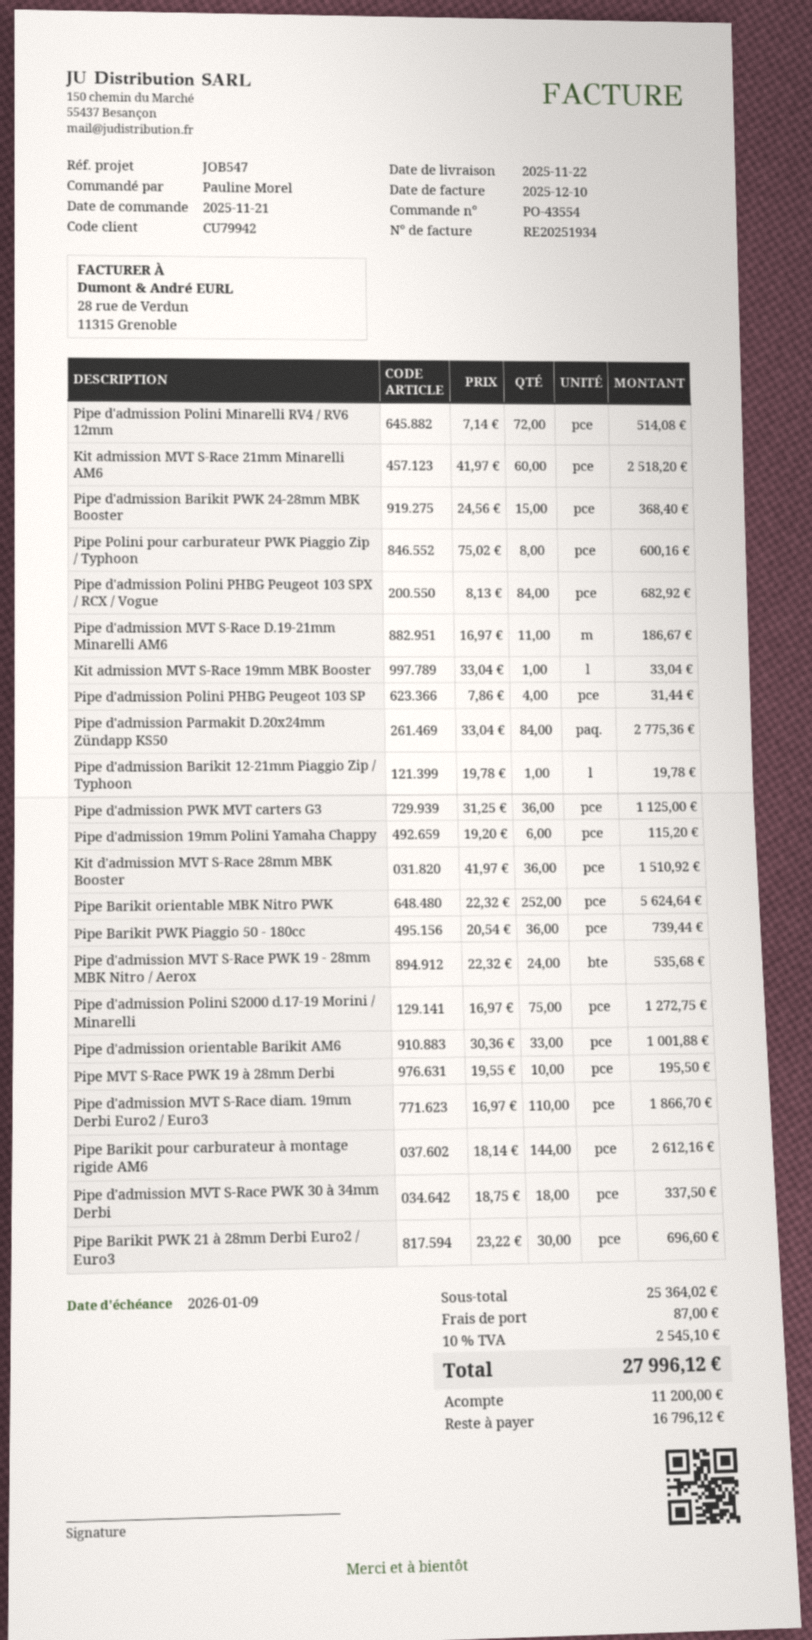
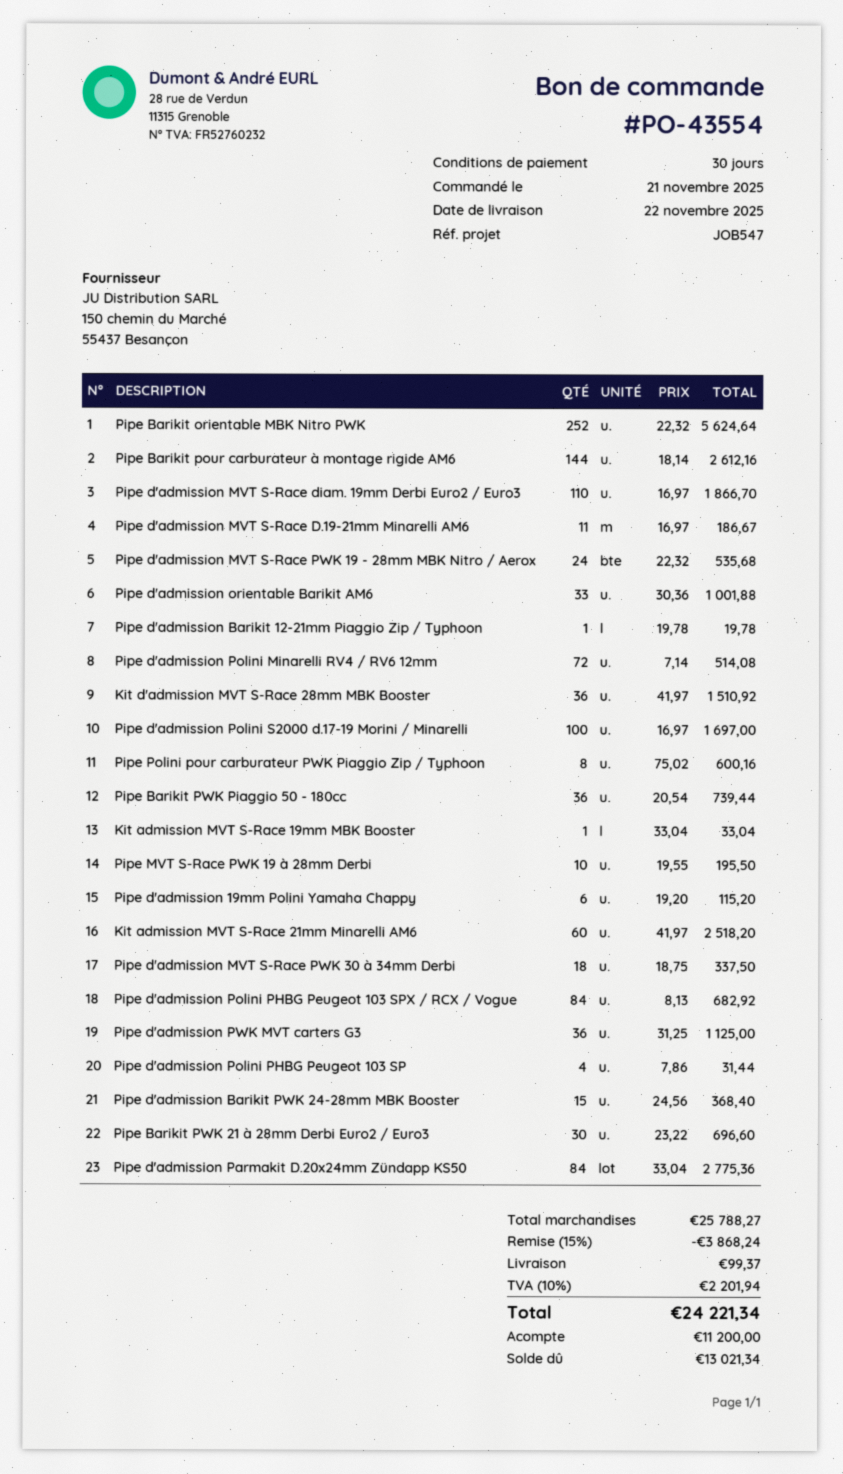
Pipe d'admission Polini S2000 d.17-19 Morini / Minarelli: 75 x 16.97 = 1272.75 -> 100 x 16.97 = 1697.00
subtotal: 25364.02 -> 25788.27
discount: none -> 15% = 3868.24
shipping: 87.00 -> 99.37
tax: 10% = 2545.10 -> 10% = 2201.94
total: 27996.12 -> 24221.34
balance: 16796.12 -> 13021.34

